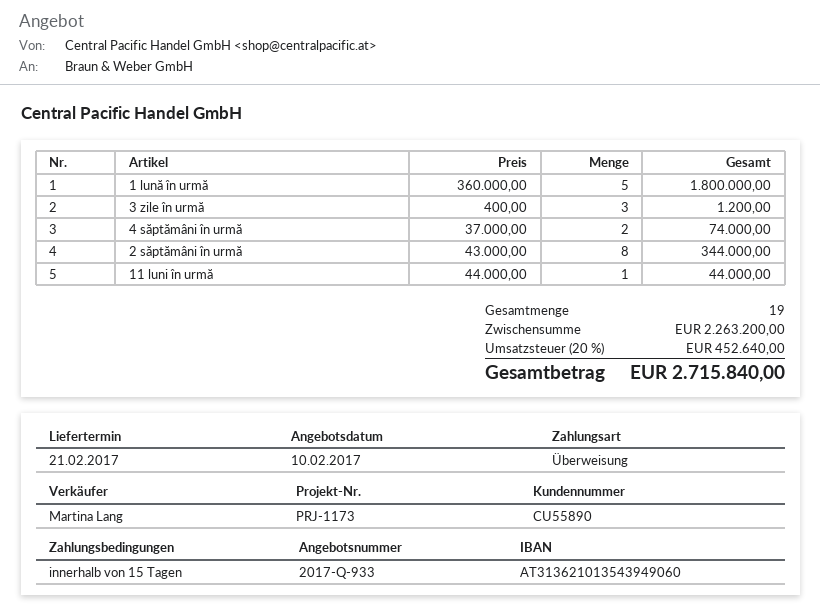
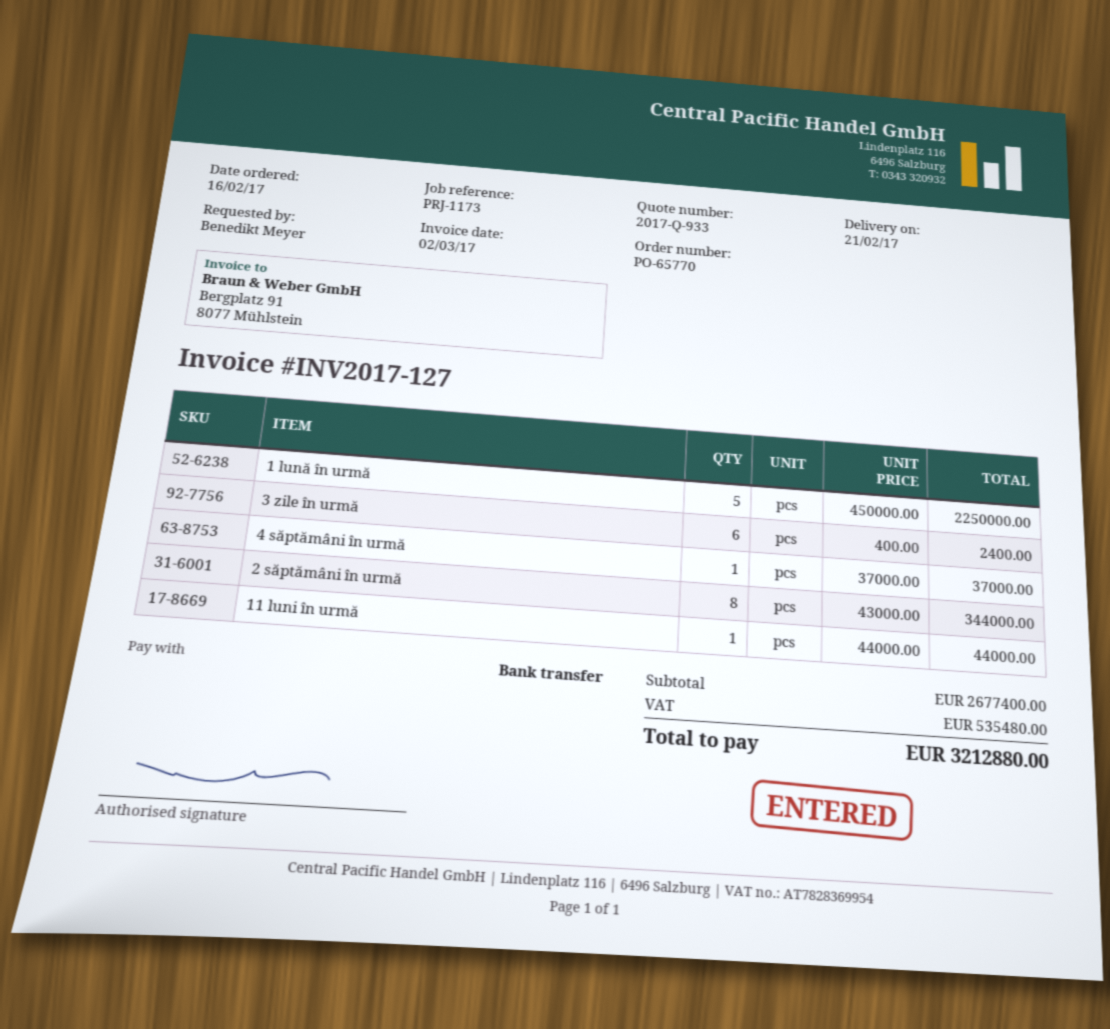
1 lună în urmă: 5 x 360000.00 = 1800000.00 -> 5 x 450000.00 = 2250000.00
3 zile în urmă: 3 x 400.00 = 1200.00 -> 6 x 400.00 = 2400.00
4 săptămâni în urmă: 2 x 37000.00 = 74000.00 -> 1 x 37000.00 = 37000.00
subtotal: 2263200.00 -> 2677400.00
tax: 452640.00 -> 535480.00
total: 2715840.00 -> 3212880.00

